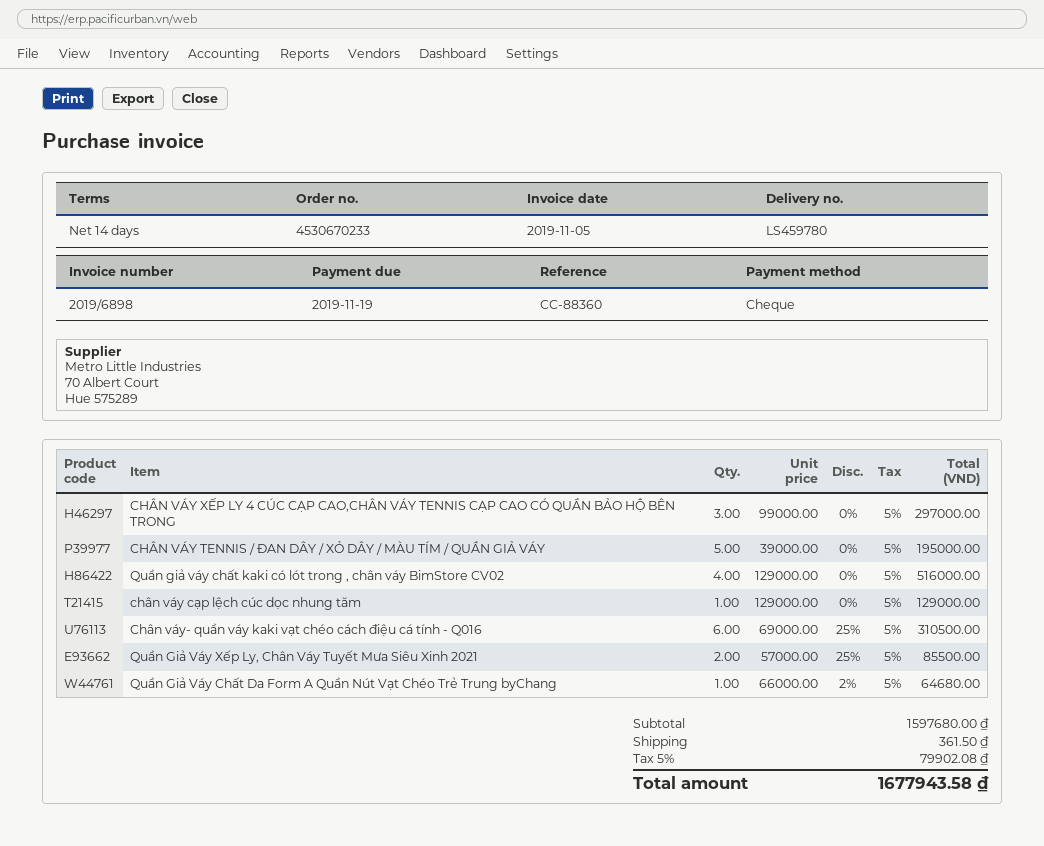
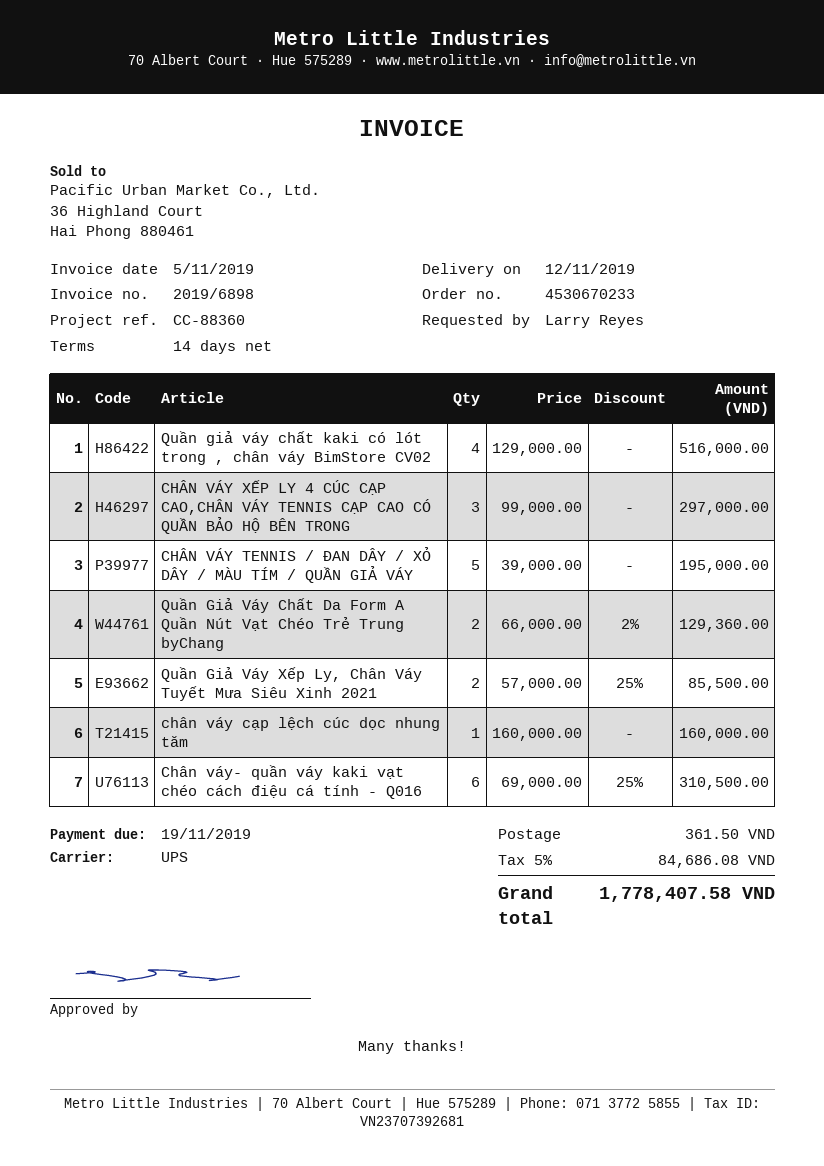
chân váy cạp lệch cúc dọc nhung tăm: 1 x 129000.00 = 129000.00 -> 1 x 160000.00 = 160000.00
Quần Giả Váy Chất Da Form A Quần Nút Vạt Chéo Trẻ Trung byChang: 1 x 66000.00 - 2% = 64680.00 -> 2 x 66000.00 - 2% = 129360.00
tax: 5% = 79902.08 -> 5% = 84686.08
total: 1677943.58 -> 1778407.58

